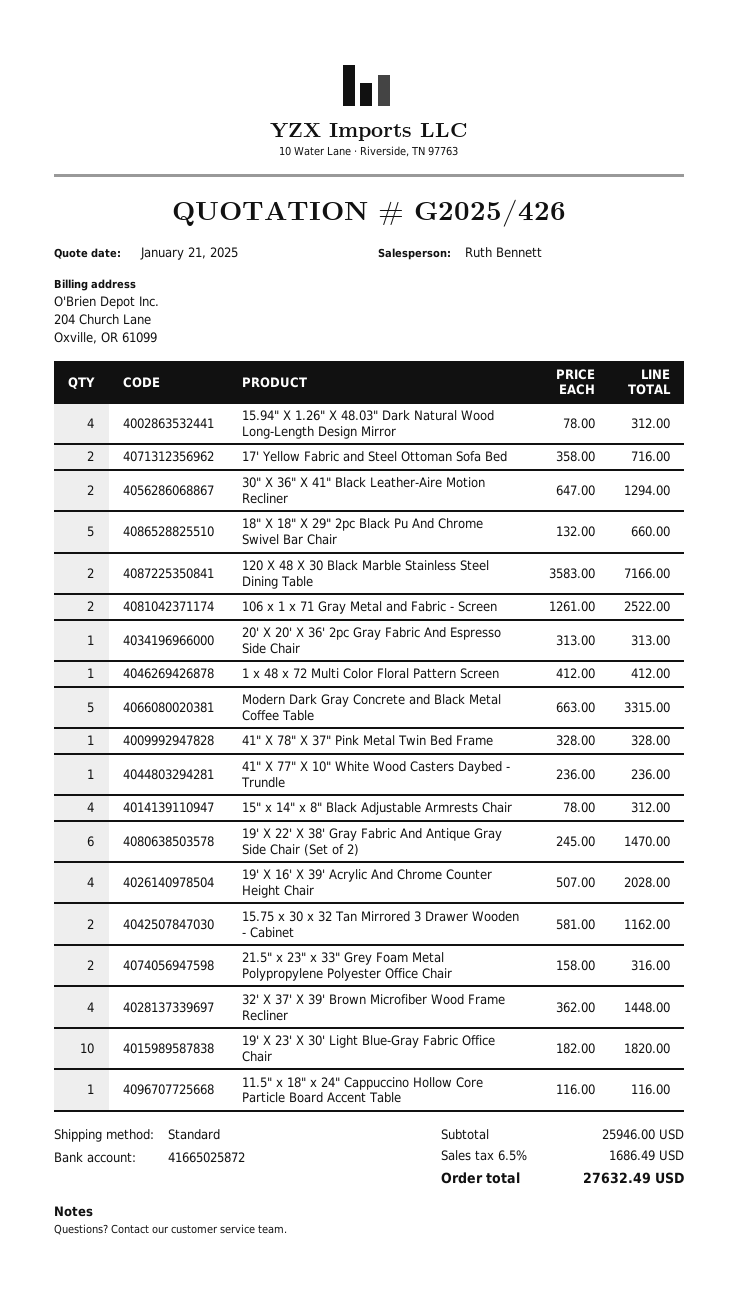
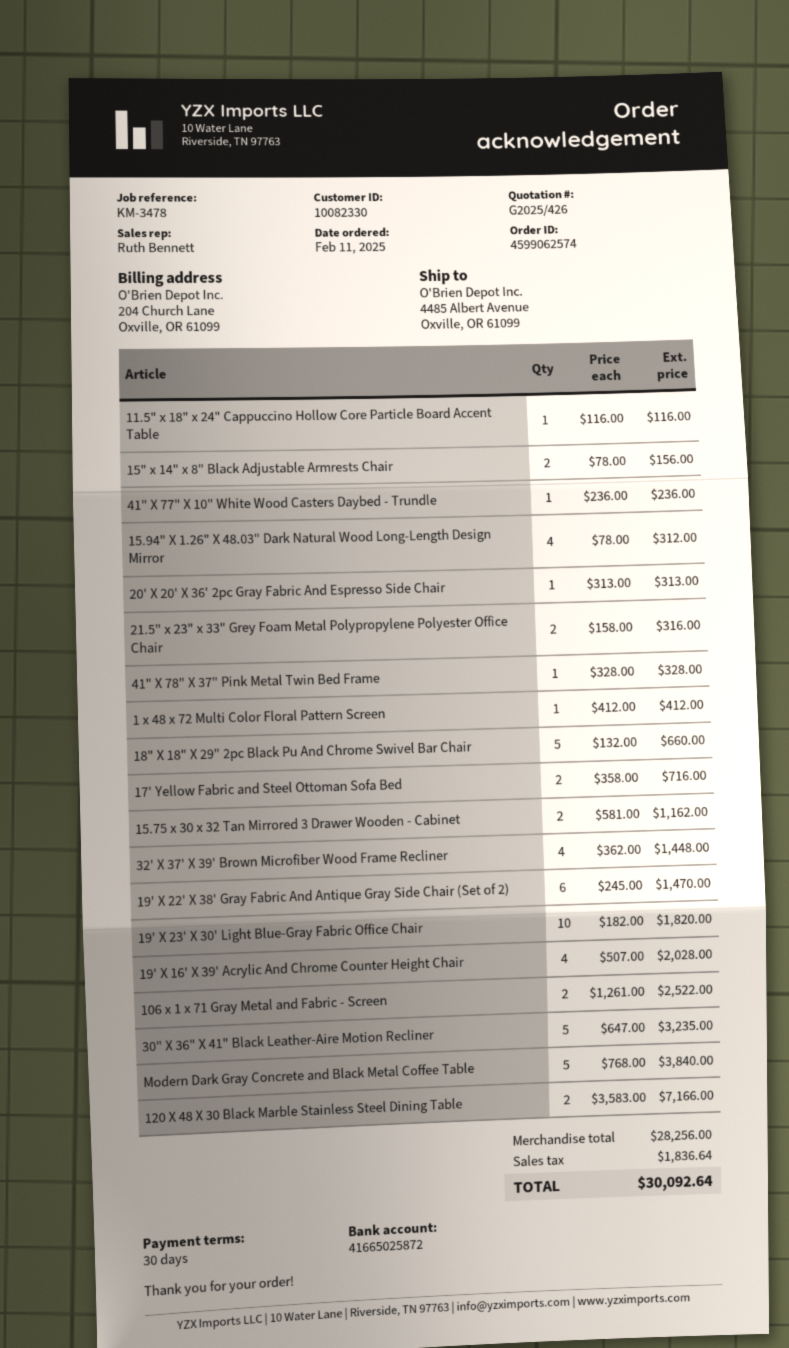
30" X 36" X 41" Black Leather-Aire Motion Recliner: 2 x 647.00 = 1294.00 -> 5 x 647.00 = 3235.00
Modern Dark Gray Concrete and Black Metal Coffee Table: 5 x 663.00 = 3315.00 -> 5 x 768.00 = 3840.00
15" x 14" x 8" Black Adjustable Armrests Chair: 4 x 78.00 = 312.00 -> 2 x 78.00 = 156.00
subtotal: 25946.00 -> 28256.00
tax: 1686.49 -> 1836.64
total: 27632.49 -> 30092.64

